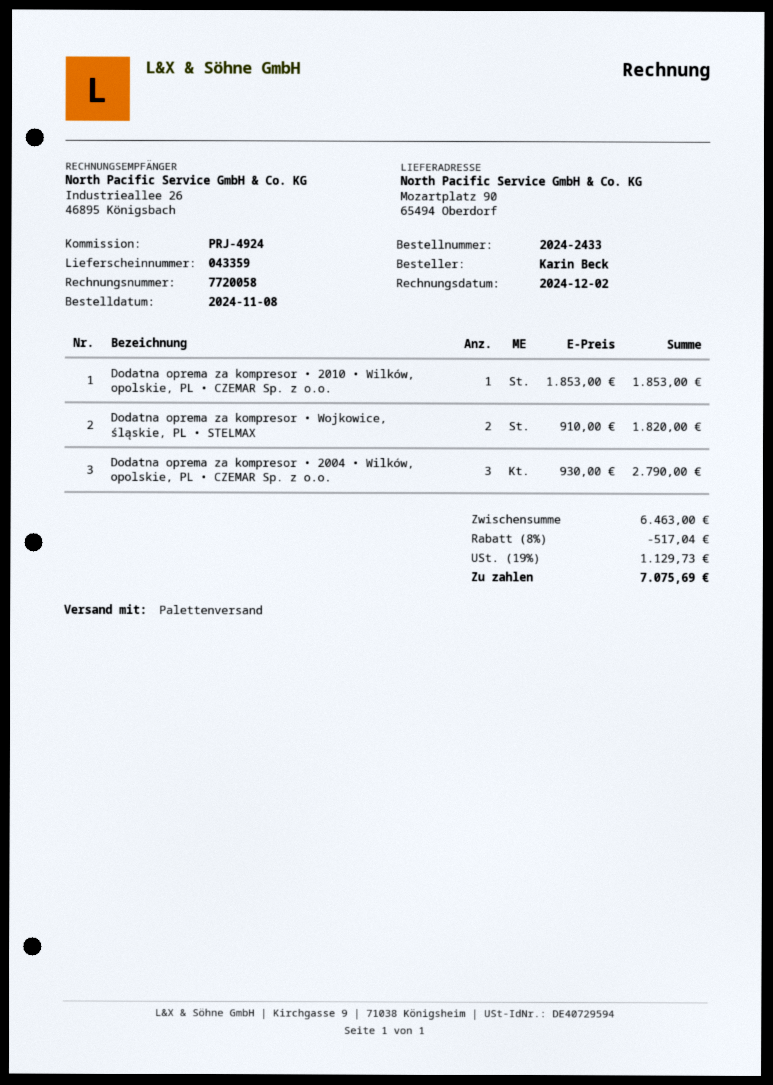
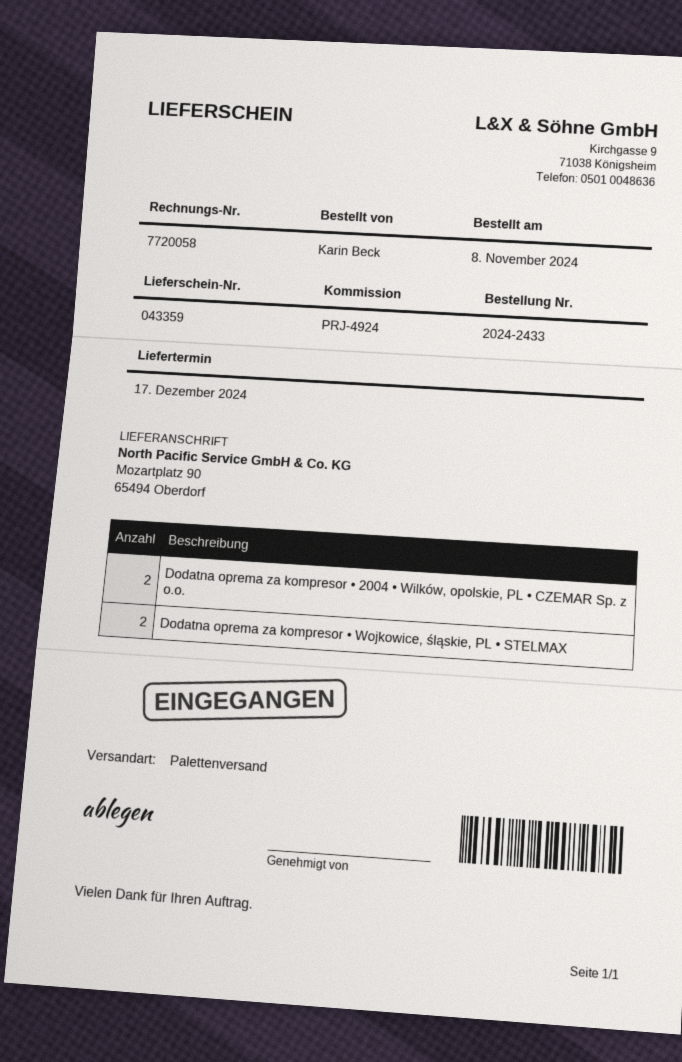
Dodatna oprema za kompresor • 2010 • Wilków, opolskie, PL • CZEMAR Sp. z o.o.: 1 -> none
Dodatna oprema za kompresor • 2004 • Wilków, opolskie, PL • CZEMAR Sp. z o.o.: 3 -> 2

